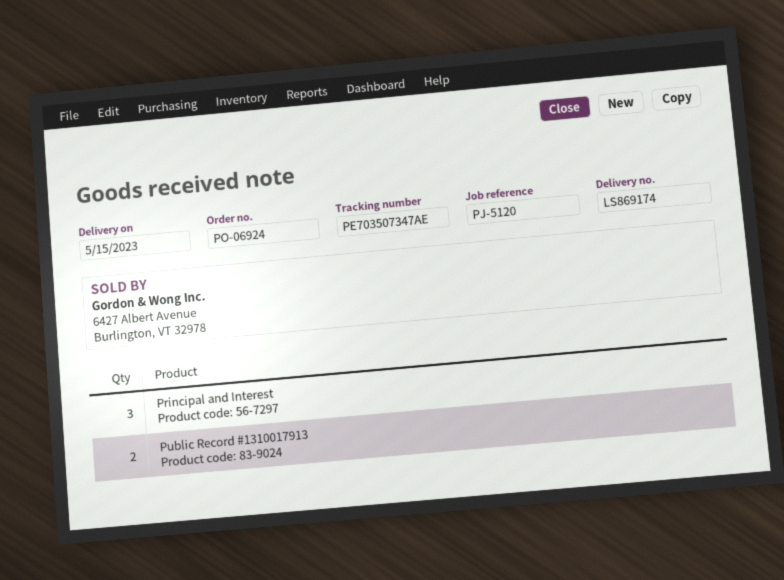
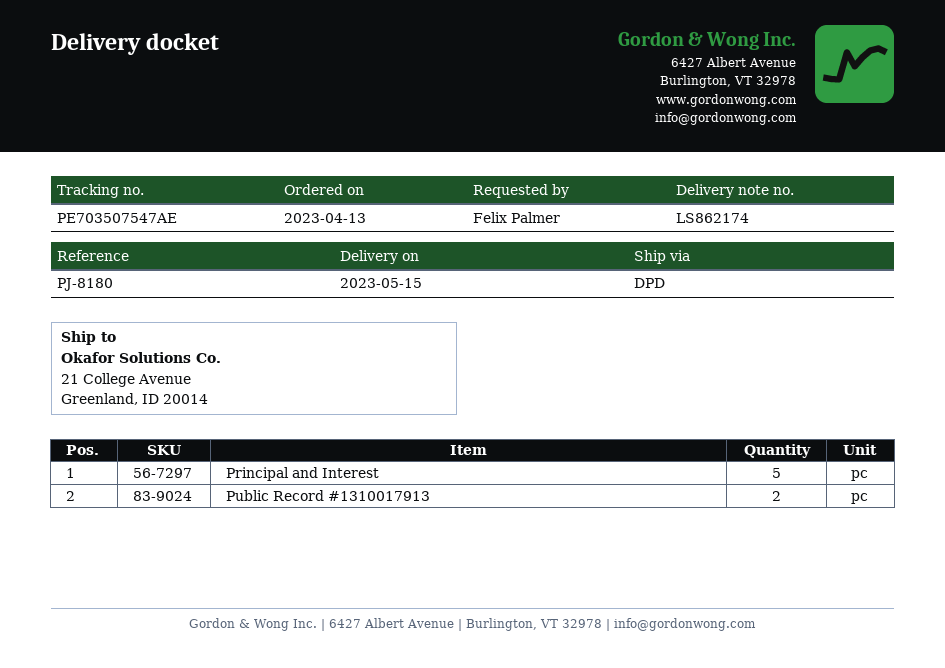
delivery note number: LS869174 -> LS862174
reference: PJ-5120 -> PJ-8180
tracking number: PE703507347AE -> PE703507547AE
Principal and Interest: 3 -> 5

